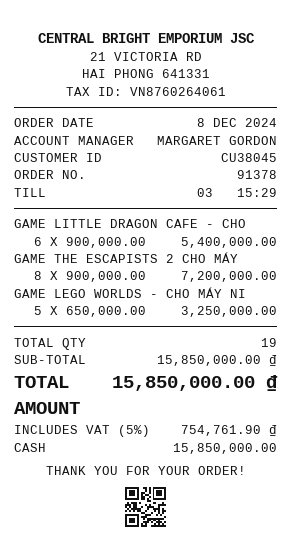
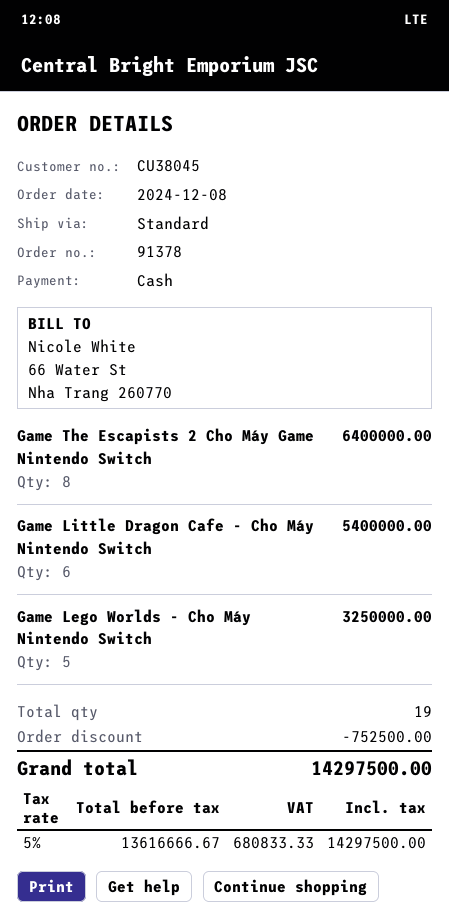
GAME THE ESCAPISTS 2 CHO MÁY: 8 for 7200000.00 -> 8 for 6400000.00
discount: none -> 752500.00
tax: 5% = 754761.90 -> 5% = 680833.33
total: 15850000.00 -> 14297500.00

